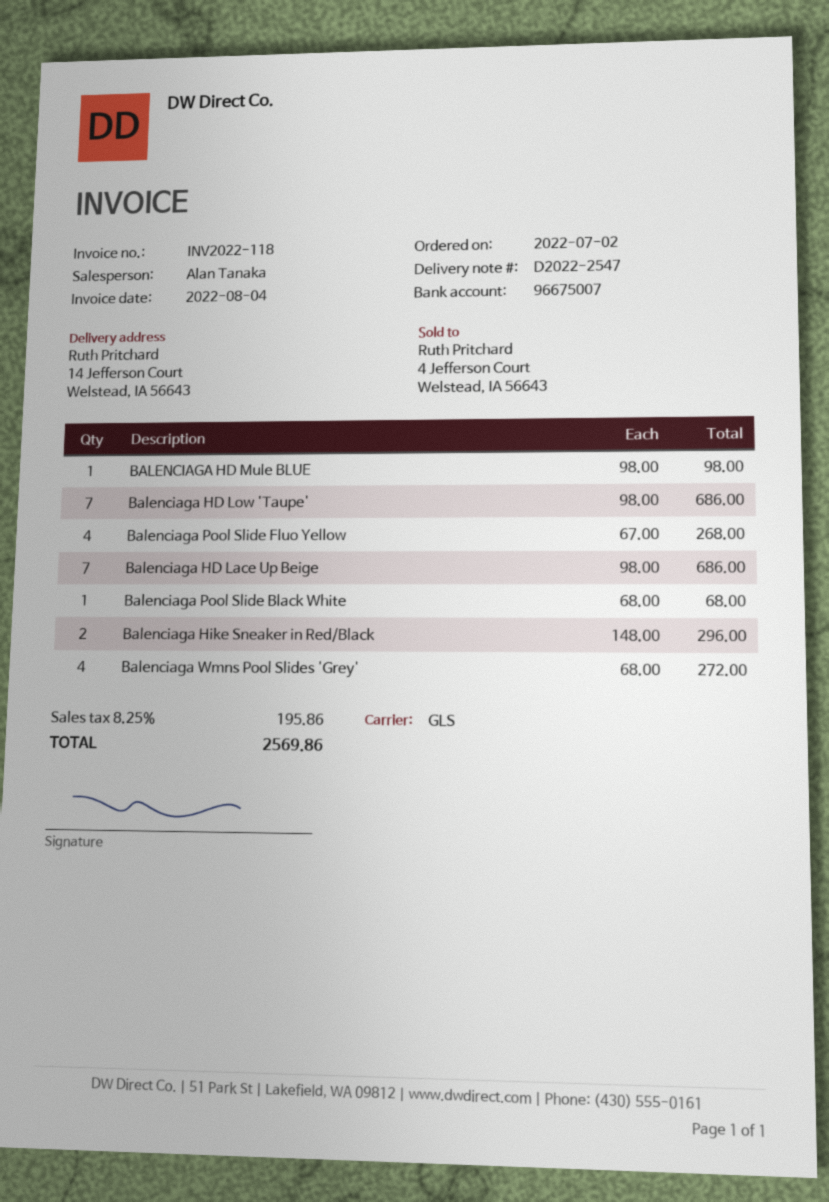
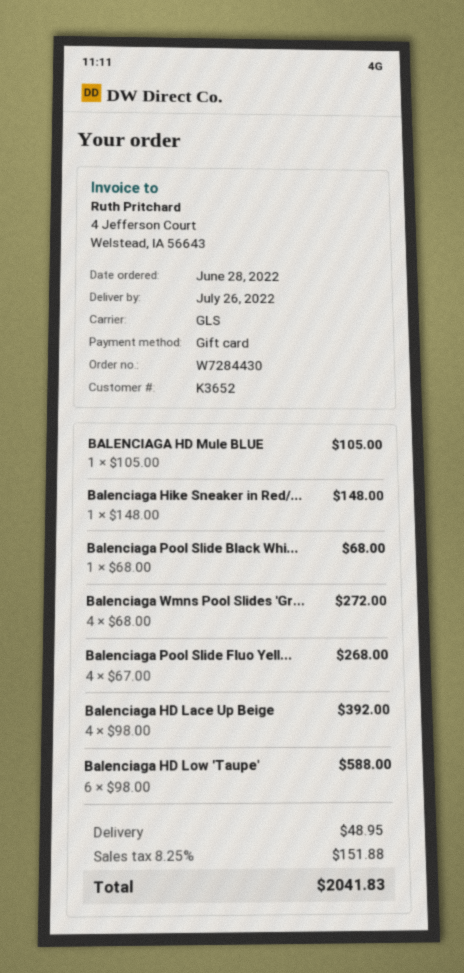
order date: 2022-07-02 -> 2022-06-28
BALENCIAGA HD Mule BLUE: 1 x 98.00 = 98.00 -> 1 x 105.00 = 105.00
Balenciaga HD Low 'Taupe': 7 x 98.00 = 686.00 -> 6 x 98.00 = 588.00
Balenciaga HD Lace Up Beige: 7 x 98.00 = 686.00 -> 4 x 98.00 = 392.00
Balenciaga Hike Sneaker in Red/Black: 2 x 148.00 = 296.00 -> 1 x 148.00 = 148.00
shipping: none -> 48.95
tax: 8.25% = 195.86 -> 8.25% = 151.88
total: 2569.86 -> 2041.83

